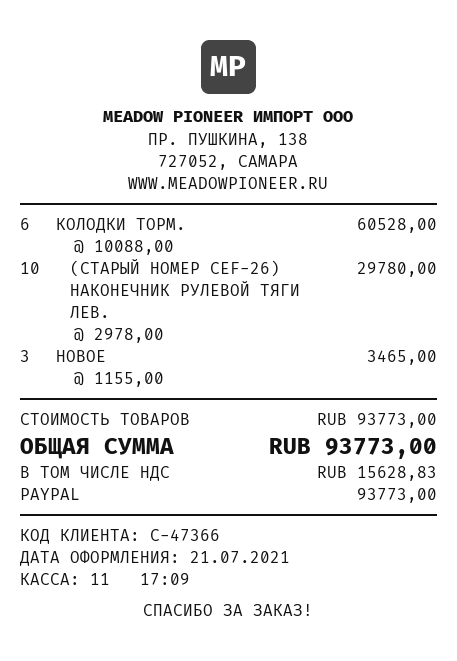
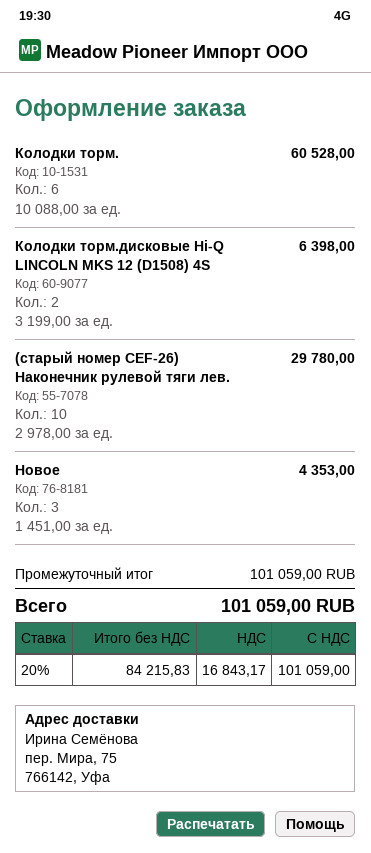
НОВОЕ: 3 x 1155.00 = 3465.00 -> 3 x 1451.00 = 4353.00
Колодки торм.дисковые Hi-Q LINCOLN MKS 12 (D1508) 4S: none -> 2 x 3199.00 = 6398.00
subtotal: 93773.00 -> 101059.00
tax: 15628.83 -> 16843.17
total: 93773.00 -> 101059.00

